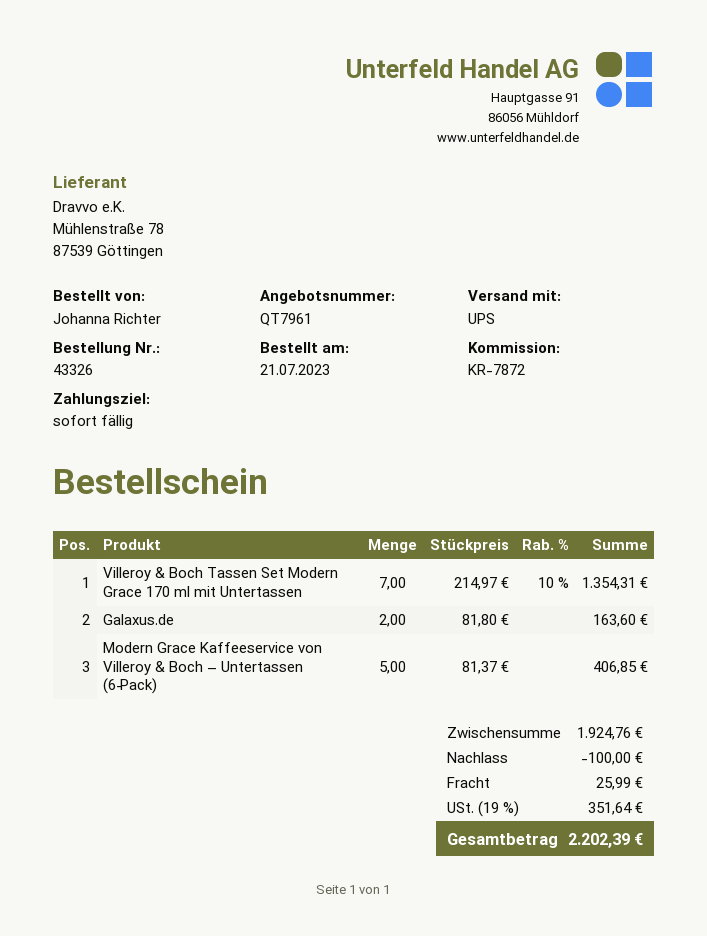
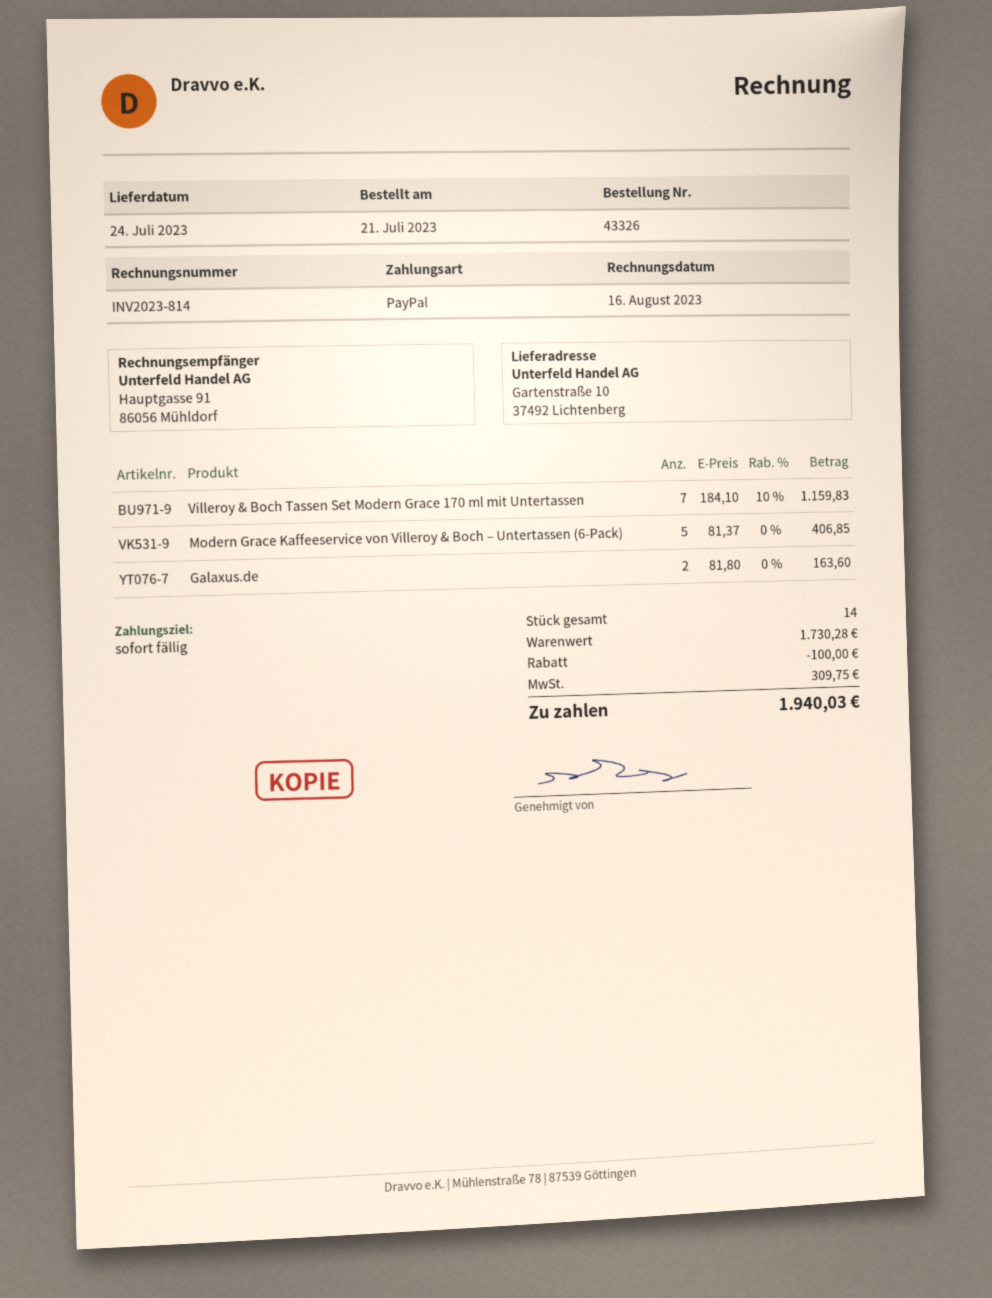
Villeroy & Boch Tassen Set Modern Grace 170 ml mit Untertassen: 7 x 214.97 - 10% = 1354.31 -> 7 x 184.10 - 10% = 1159.83
subtotal: 1924.76 -> 1730.28
shipping: 25.99 -> none
tax: 351.64 -> 309.75
total: 2202.39 -> 1940.03

